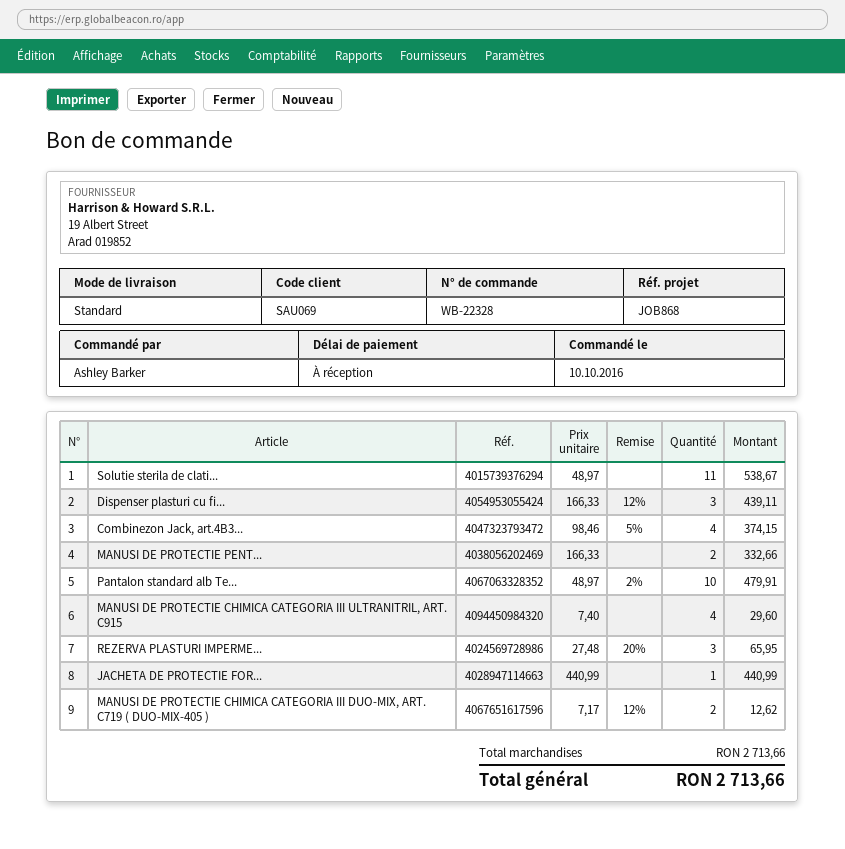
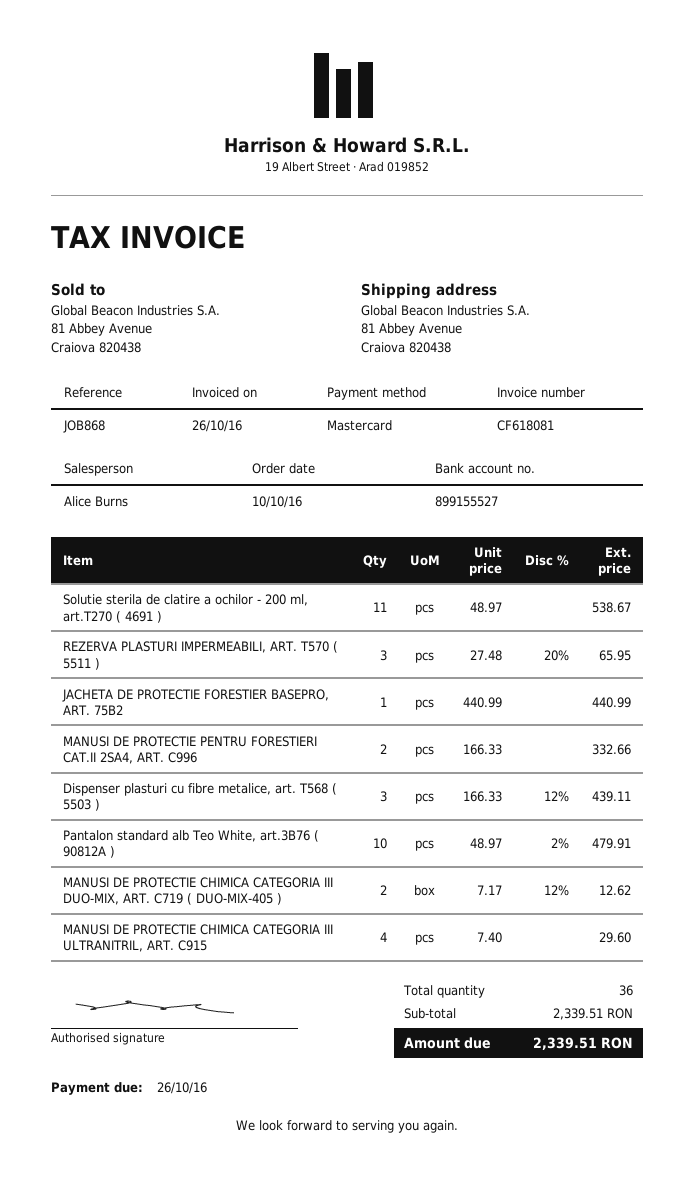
Combinezon Jack, art.4B3...: 4 x 98.46 - 5% = 374.15 -> none
subtotal: 2713.66 -> 2339.51
total: 2713.66 -> 2339.51

